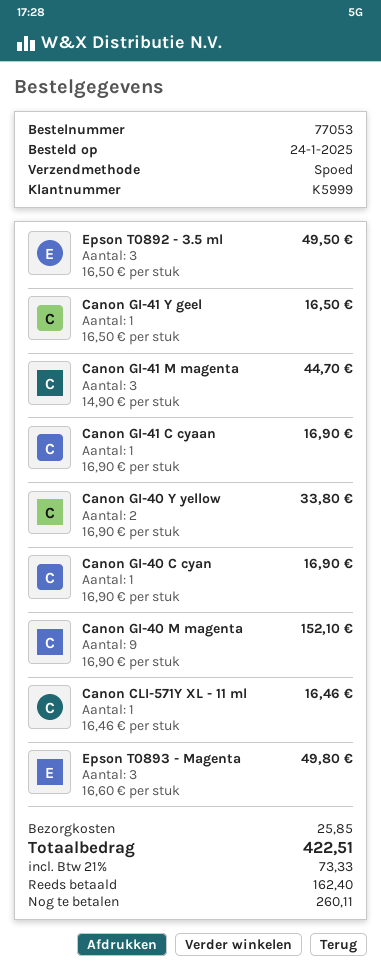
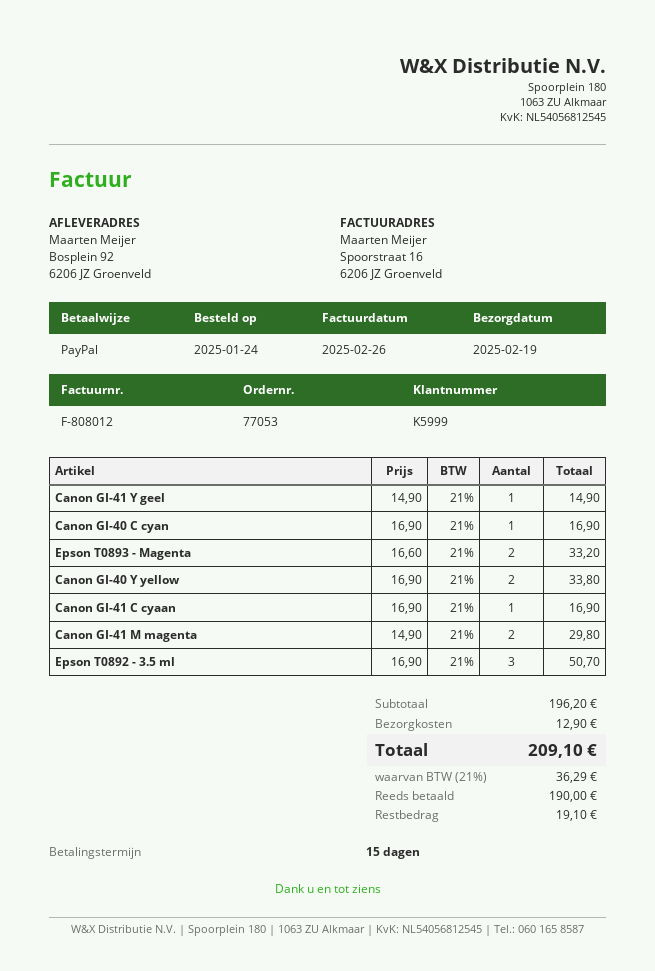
Epson T0892 - 3.5 ml: 3 x 16.50 = 49.50 -> 3 x 16.90 = 50.70
Canon GI-41 Y geel: 1 x 16.50 = 16.50 -> 1 x 14.90 = 14.90
Canon GI-41 M magenta: 3 x 14.90 = 44.70 -> 2 x 14.90 = 29.80
Canon GI-40 M magenta: 9 x 16.90 = 152.10 -> none
Canon CLI-571Y XL - 11 ml: 1 x 16.46 = 16.46 -> none
Epson T0893 - Magenta: 3 x 16.60 = 49.80 -> 2 x 16.60 = 33.20
shipping: 25.85 -> 12.90
tax: 21% = 73.33 -> 21% = 36.29
total: 422.51 -> 209.10
deposit: 162.40 -> 190.00
balance: 260.11 -> 19.10

